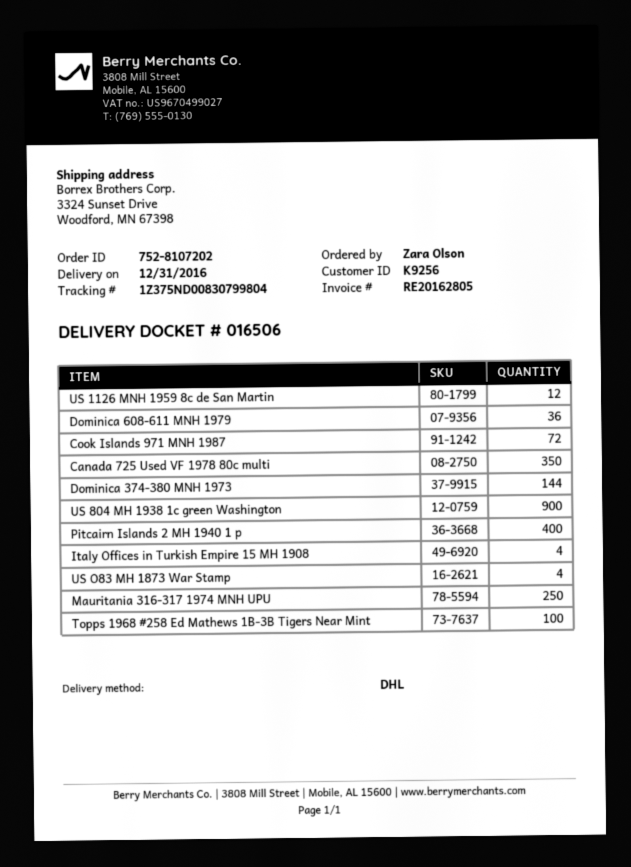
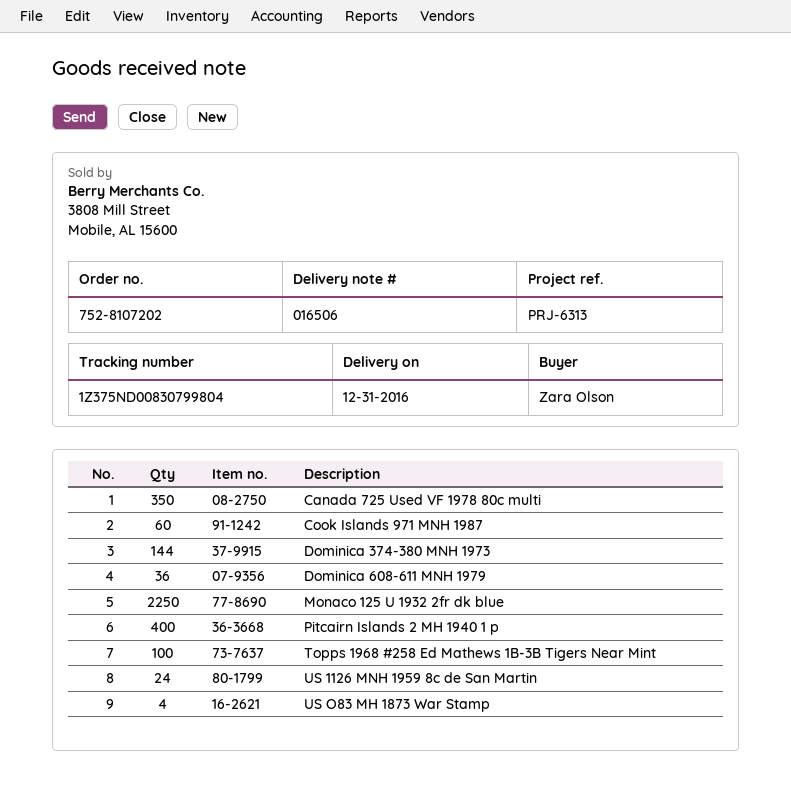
US 1126 MNH 1959 8c de San Martin: 12 -> 24
Cook Islands 971 MNH 1987: 72 -> 60
US 804 MH 1938 1c green Washington: 900 -> none
Italy Offices in Turkish Empire 15 MH 1908: 4 -> none
Mauritania 316-317 1974 MNH UPU: 250 -> none
Monaco 125 U 1932 2fr dk blue: none -> 2250

